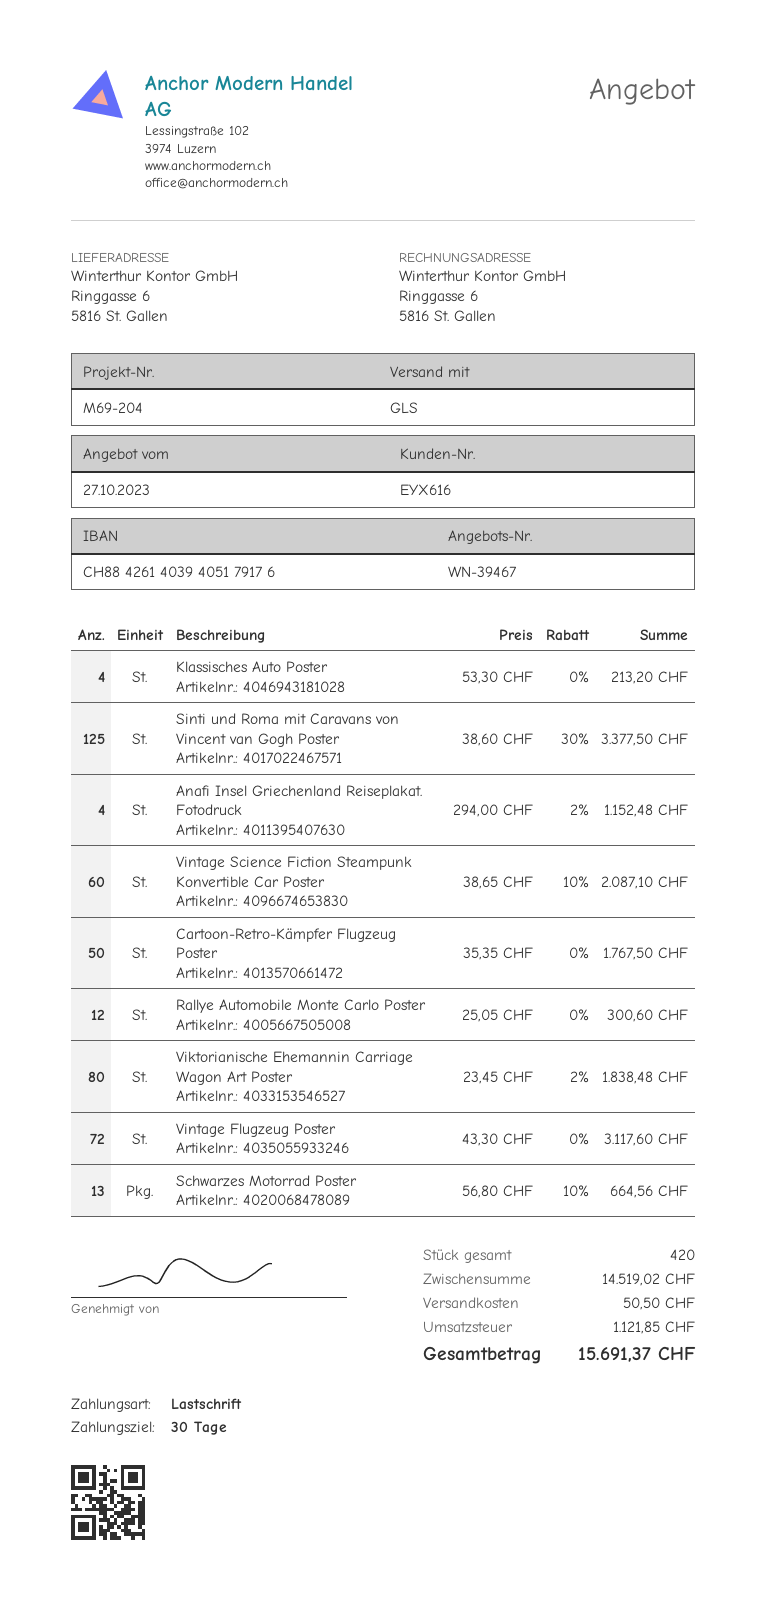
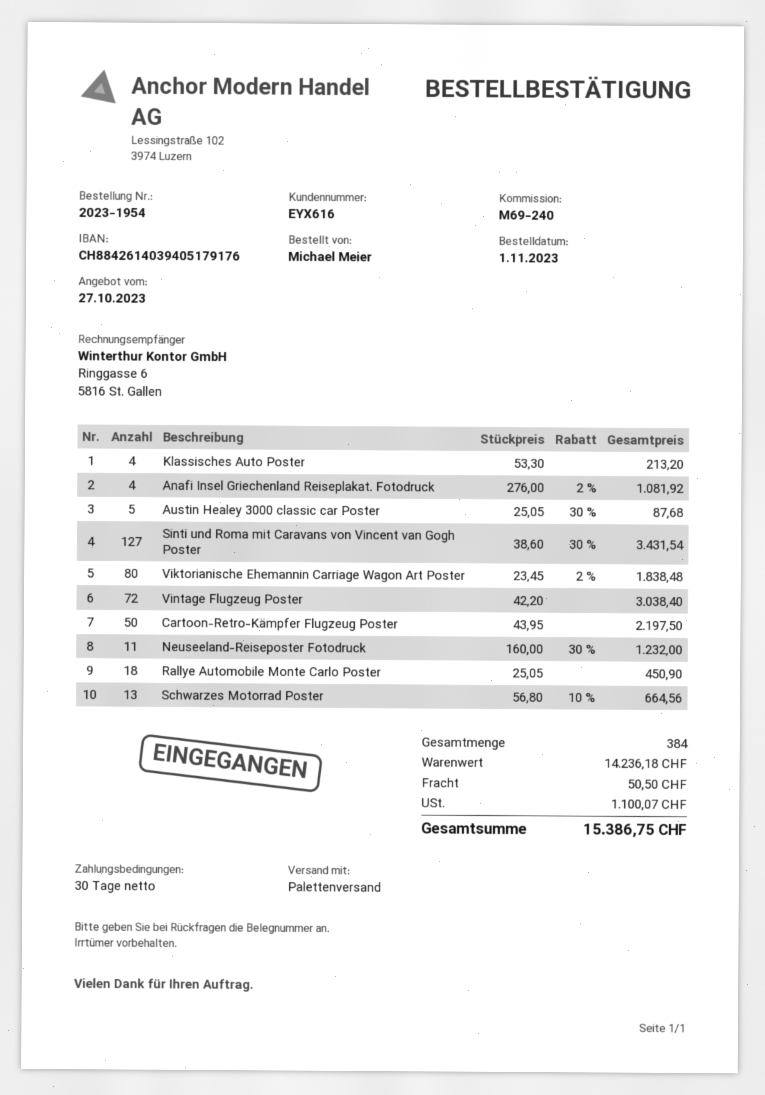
reference: M69-204 -> M69-240
shipping method: GLS -> pallet freight
Sinti und Roma mit Caravans von Vincent van Gogh Poster: 125 x 38.60 - 30% = 3377.50 -> 127 x 38.60 - 30% = 3431.54
Anafi Insel Griechenland Reiseplakat. Fotodruck: 4 x 294.00 - 2% = 1152.48 -> 4 x 276.00 - 2% = 1081.92
Vintage Science Fiction Steampunk Konvertible Car Poster: 60 x 38.65 - 10% = 2087.10 -> none
Cartoon-Retro-Kämpfer Flugzeug Poster: 50 x 35.35 = 1767.50 -> 50 x 43.95 = 2197.50
Rallye Automobile Monte Carlo Poster: 12 x 25.05 = 300.60 -> 18 x 25.05 = 450.90
Vintage Flugzeug Poster: 72 x 43.30 = 3117.60 -> 72 x 42.20 = 3038.40
Austin Healey 3000 classic car Poster: none -> 5 x 25.05 - 30% = 87.68
Neuseeland-Reiseposter Fotodruck: none -> 11 x 160.00 - 30% = 1232.00
total quantity: 420 -> 384
subtotal: 14519.02 -> 14236.18
tax: 1121.85 -> 1100.07
total: 15691.37 -> 15386.75

